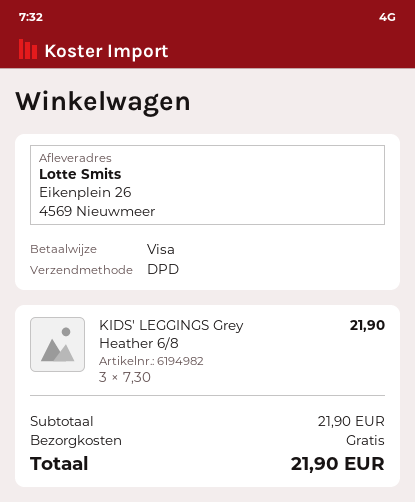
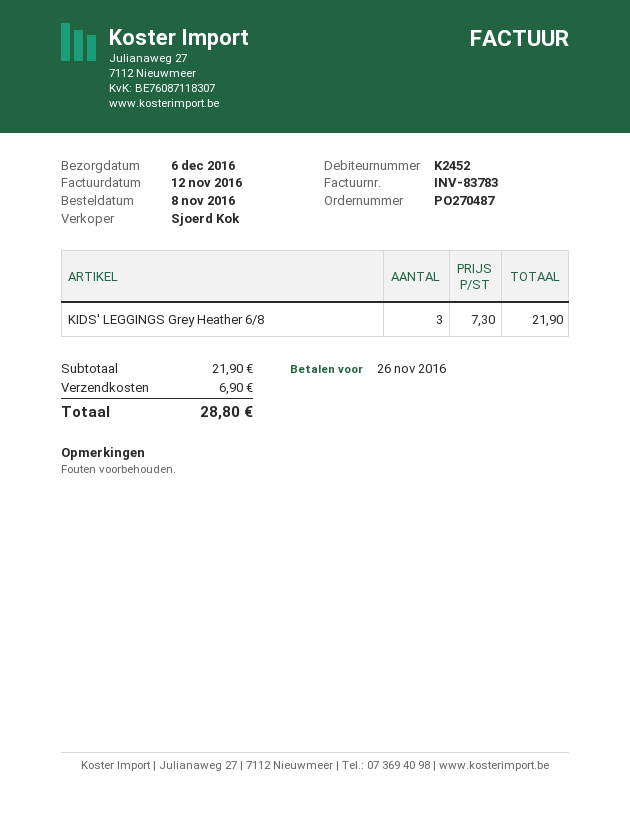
shipping: 0.00 -> 6.90
total: 21.90 -> 28.80

